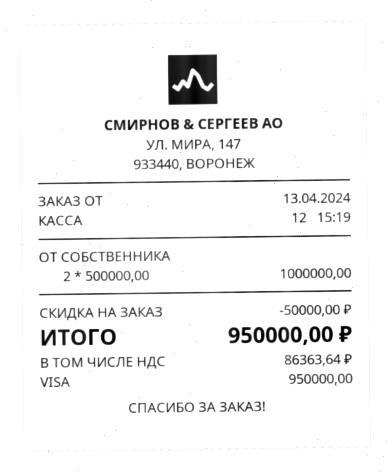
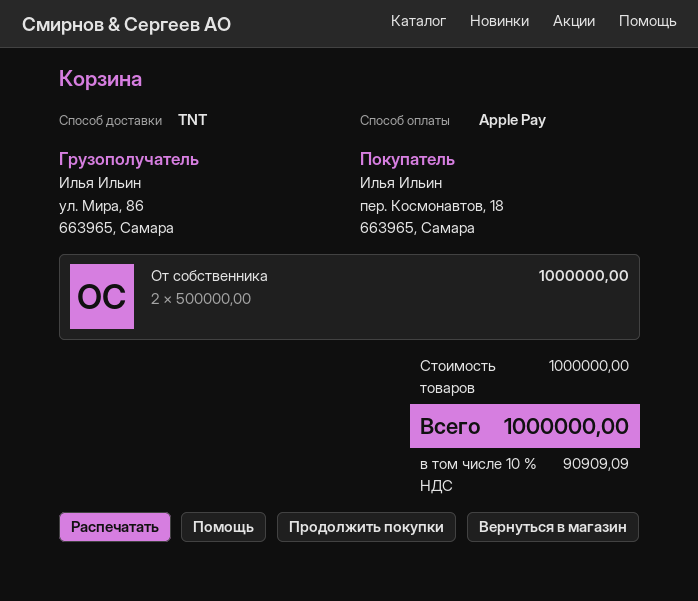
payment method: Visa -> Apple Pay
discount: 50000.00 -> none
tax: 86363.64 -> 90909.09
total: 950000.00 -> 1000000.00

